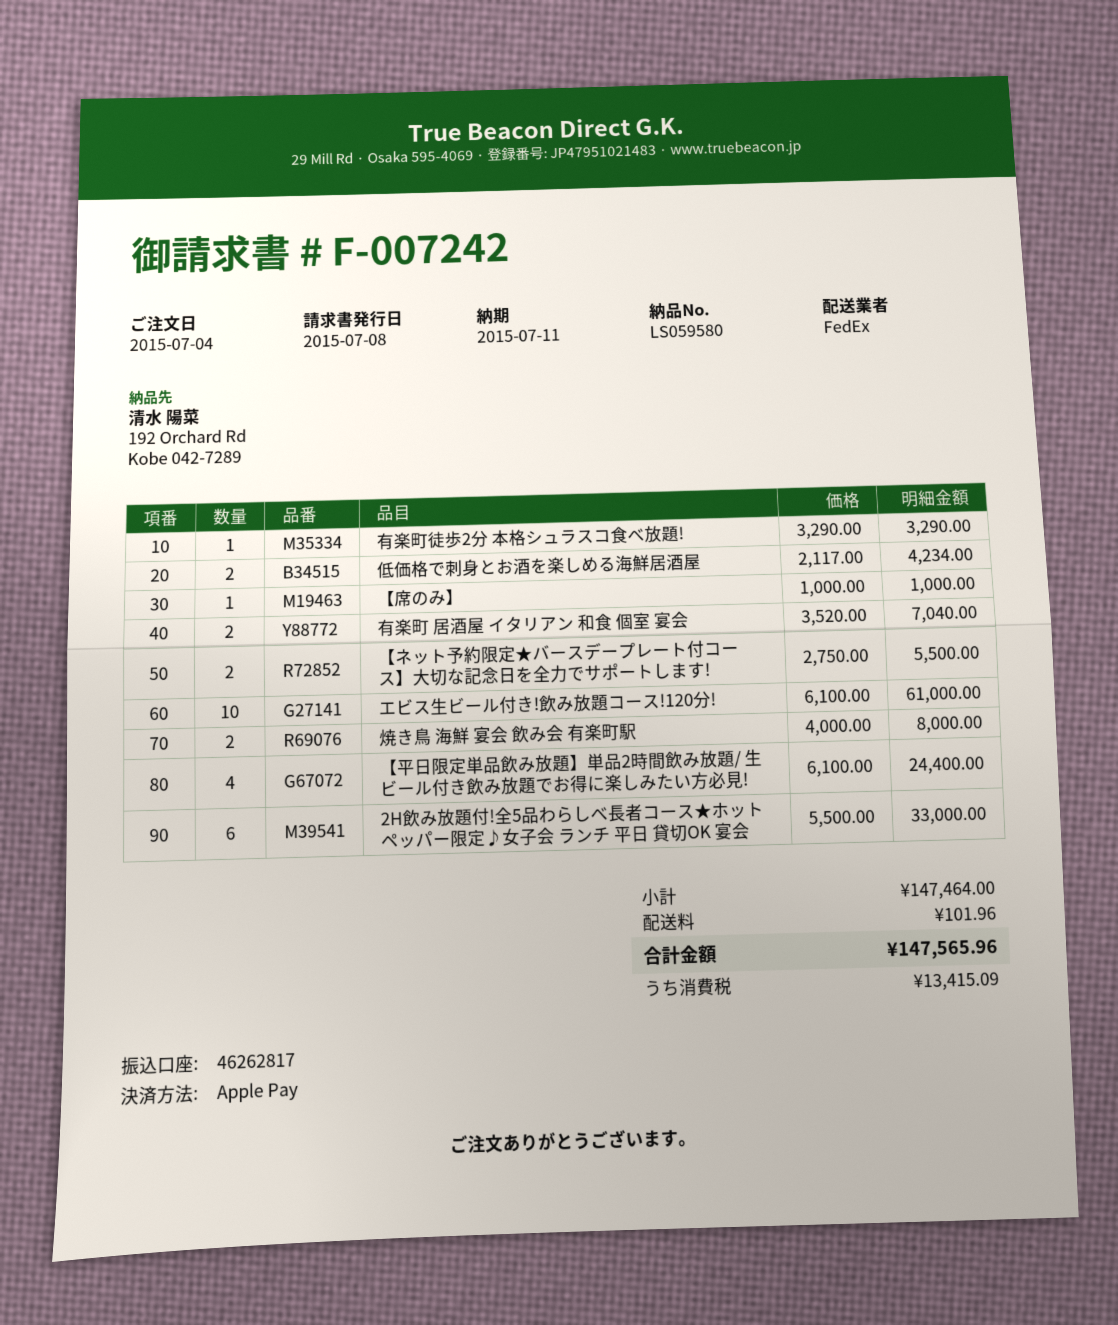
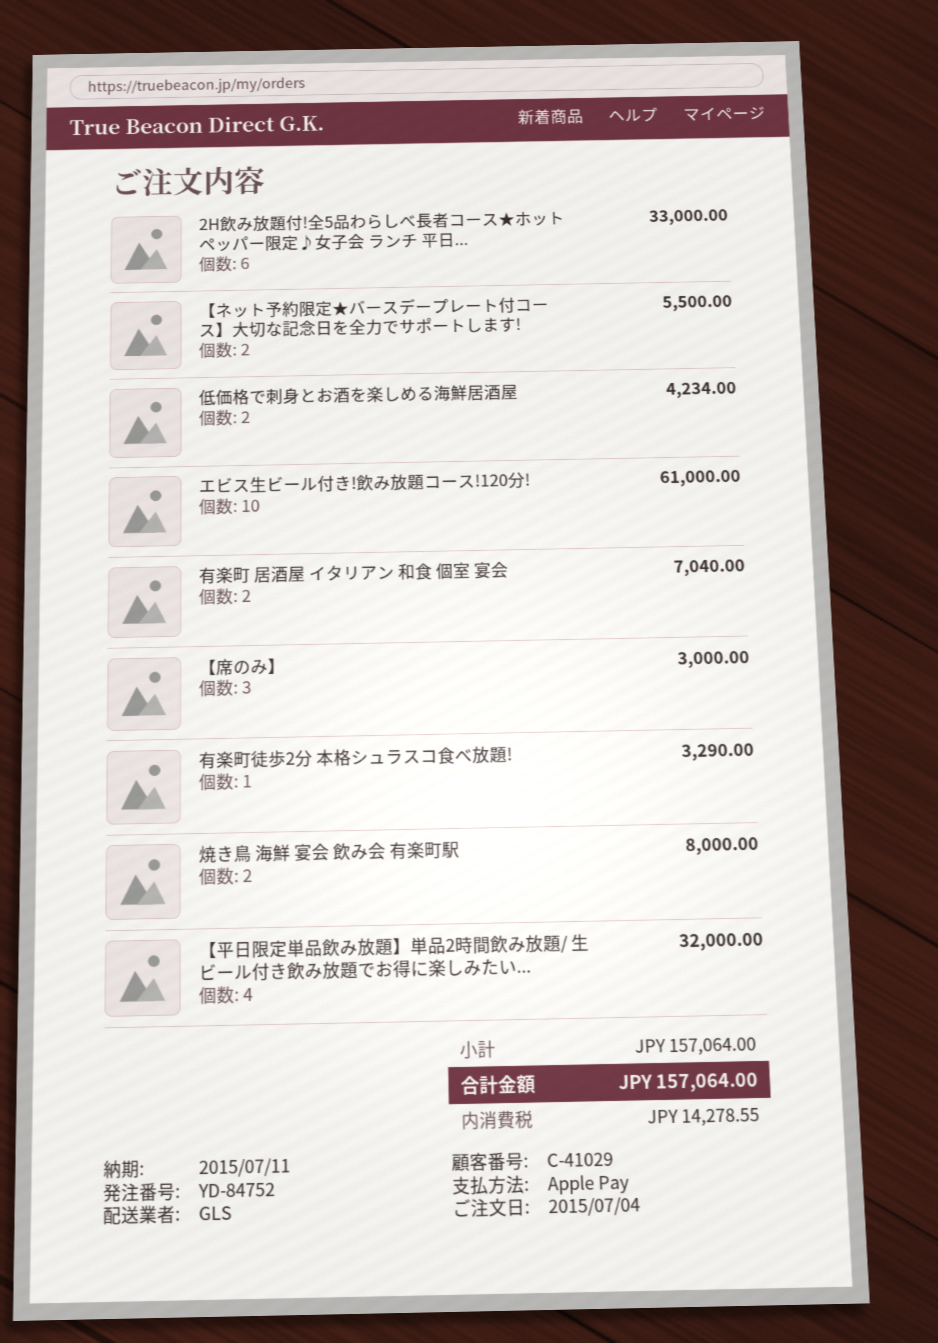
shipping method: FedEx -> GLS
【席のみ】: 1 for 1000.00 -> 3 for 3000.00
【平日限定単品飲み放題】単品2時間飲み放題/ 生ビール付き飲み放題でお得に楽しみたい方必見!: 4 for 24400.00 -> 4 for 32000.00
subtotal: 147464.00 -> 157064.00
shipping: 101.96 -> none
tax: 13415.09 -> 14278.55
total: 147565.96 -> 157064.00

